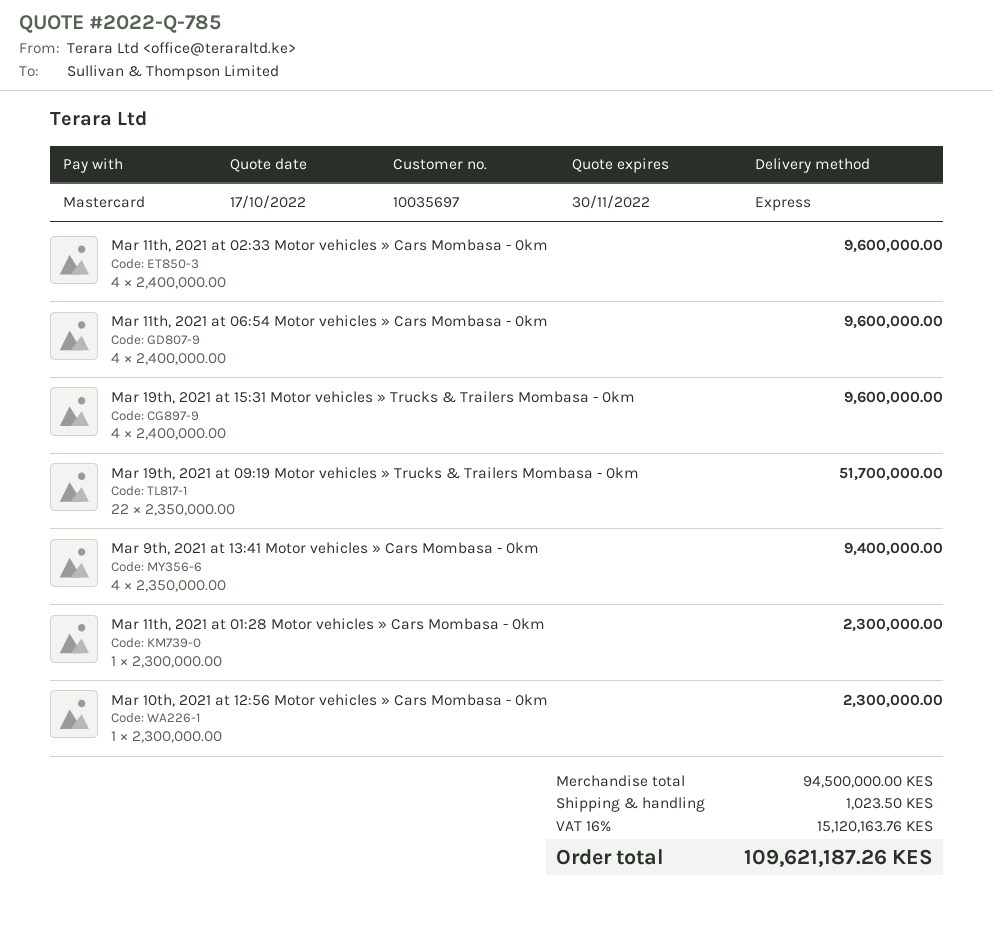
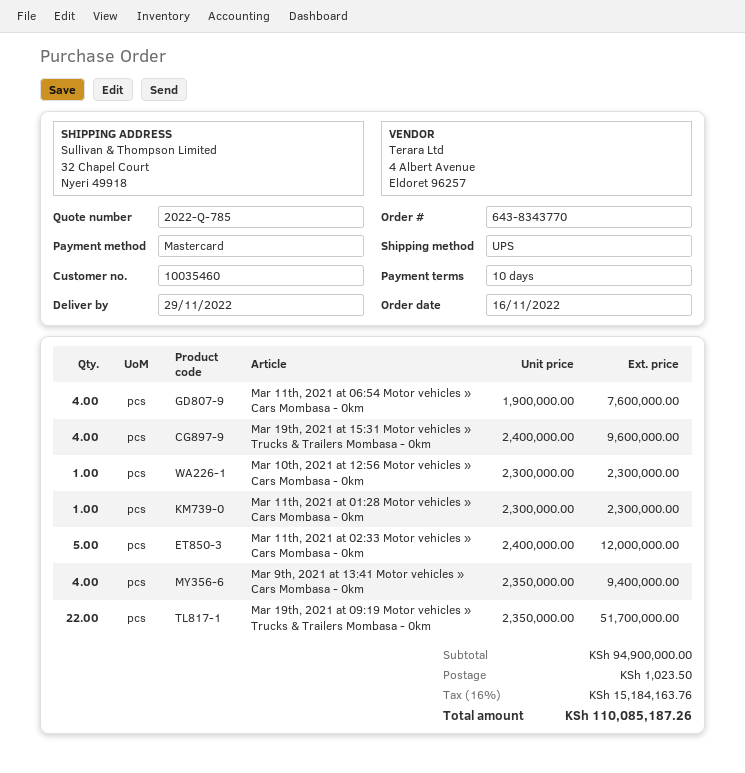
customer number: 10035697 -> 10035460
shipping method: express -> UPS
Mar 11th, 2021 at 02:33 Motor vehicles » Cars Mombasa - 0km: 4 x 2400000.00 = 9600000.00 -> 5 x 2400000.00 = 12000000.00
Mar 11th, 2021 at 06:54 Motor vehicles » Cars Mombasa - 0km: 4 x 2400000.00 = 9600000.00 -> 4 x 1900000.00 = 7600000.00
subtotal: 94500000.00 -> 94900000.00
tax: 16% = 15120163.76 -> 16% = 15184163.76
total: 109621187.26 -> 110085187.26

